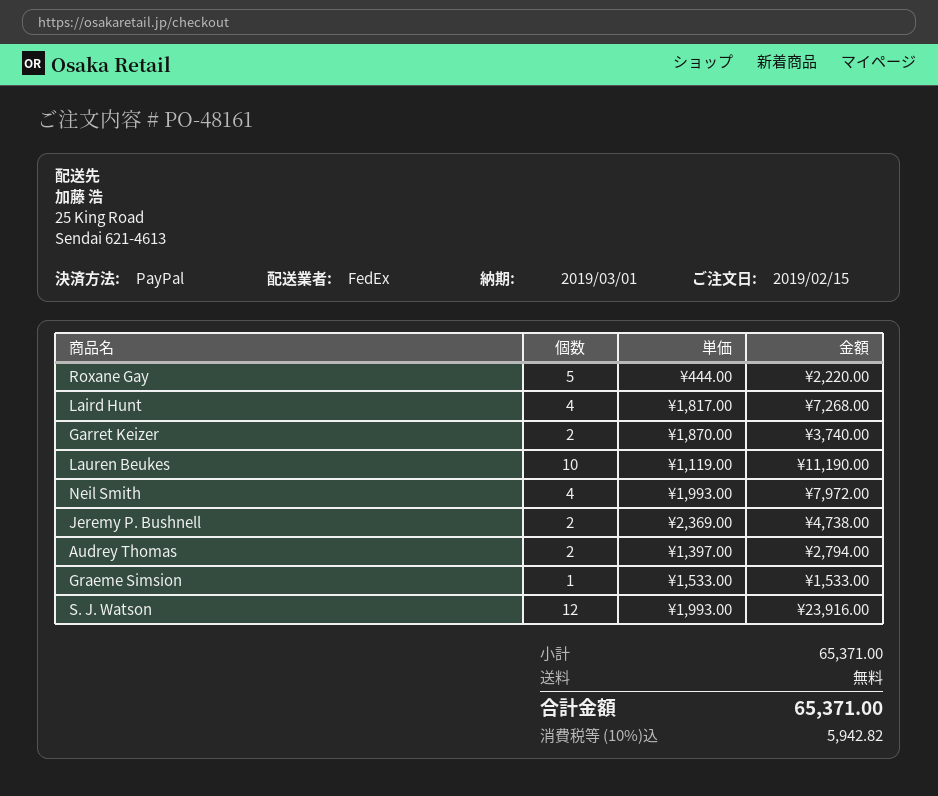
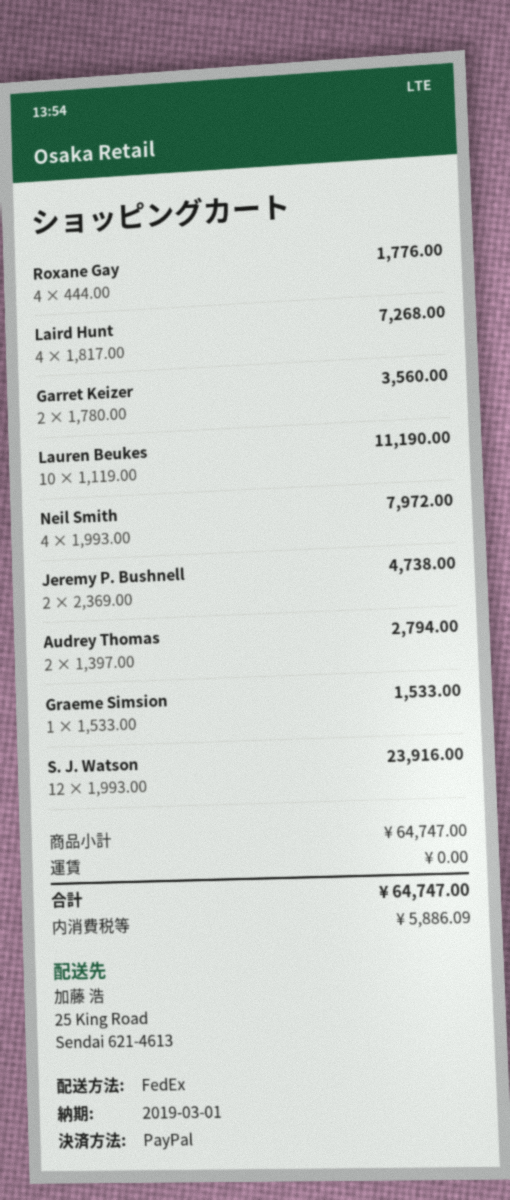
Roxane Gay: 5 x 444.00 = 2220.00 -> 4 x 444.00 = 1776.00
Garret Keizer: 2 x 1870.00 = 3740.00 -> 2 x 1780.00 = 3560.00
subtotal: 65371.00 -> 64747.00
tax: 5942.82 -> 5886.09
total: 65371.00 -> 64747.00

